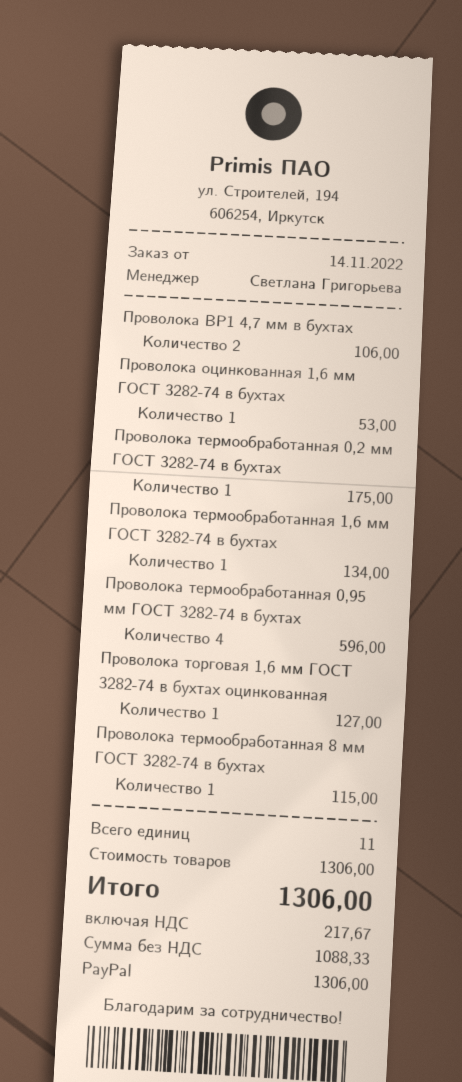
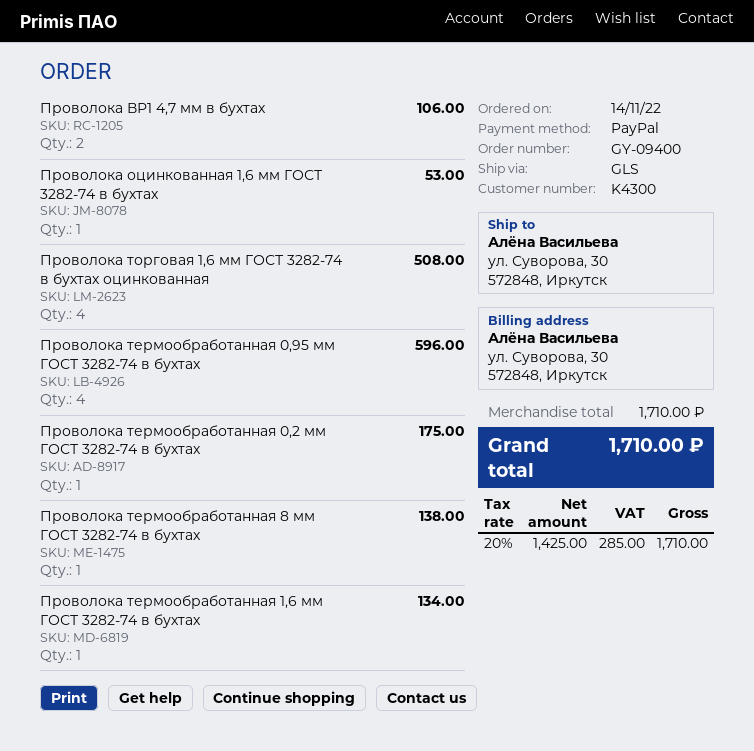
Проволока торговая 1,6 мм ГОСТ 3282-74 в бухтах оцинкованная: 1 for 127.00 -> 4 for 508.00
Проволока термообработанная 8 мм ГОСТ 3282-74 в бухтах: 1 for 115.00 -> 1 for 138.00
subtotal: 1306.00 -> 1710.00
net: 1088.33 -> 1425.00
tax: 217.67 -> 285.00
total: 1306.00 -> 1710.00

